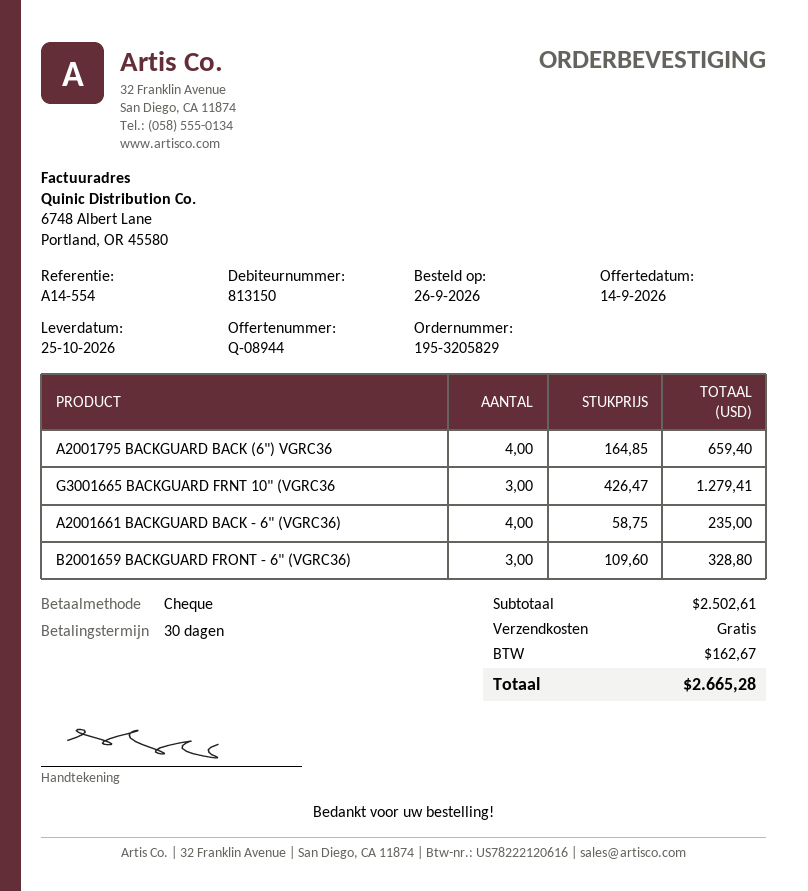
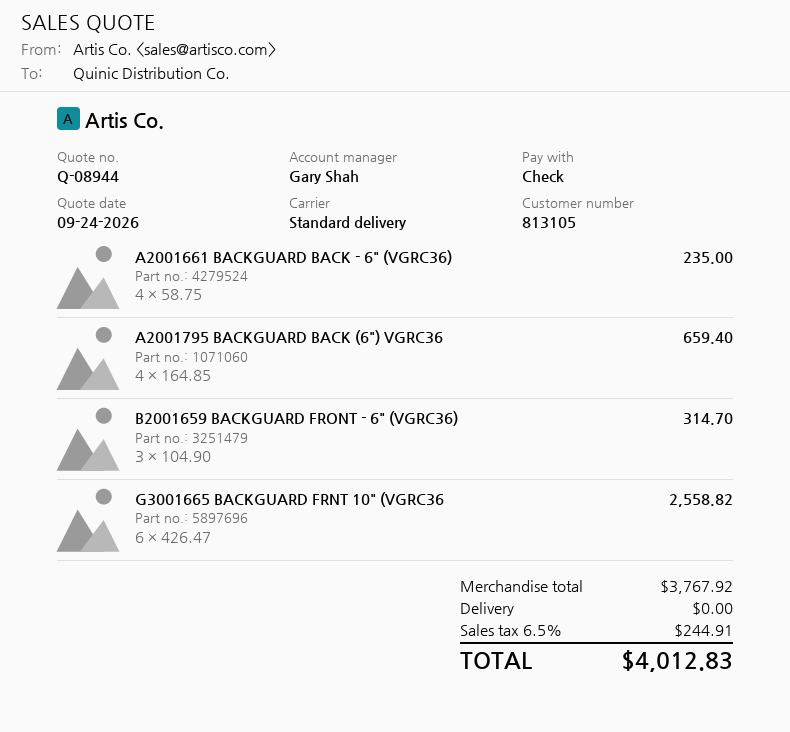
quote date: 2026-09-14 -> 2026-09-24
customer number: 813150 -> 813105
G3001665 BACKGUARD FRNT 10" (VGRC36: 3 x 426.47 = 1279.41 -> 6 x 426.47 = 2558.82
B2001659 BACKGUARD FRONT - 6" (VGRC36): 3 x 109.60 = 328.80 -> 3 x 104.90 = 314.70
subtotal: 2502.61 -> 3767.92
tax: 162.67 -> 244.91
total: 2665.28 -> 4012.83

